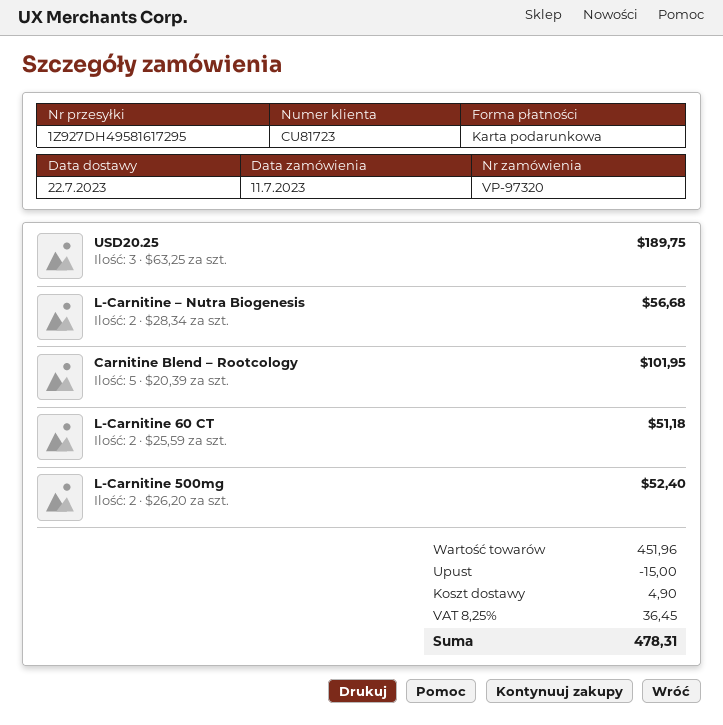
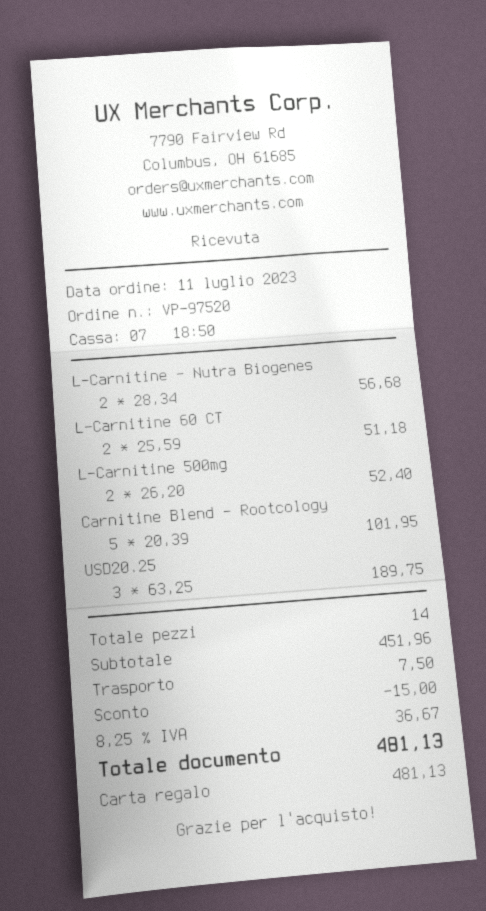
order number: VP-97320 -> VP-97520
shipping: 4.90 -> 7.50
tax: 8.25% = 36.45 -> 8.25% = 36.67
total: 478.31 -> 481.13

